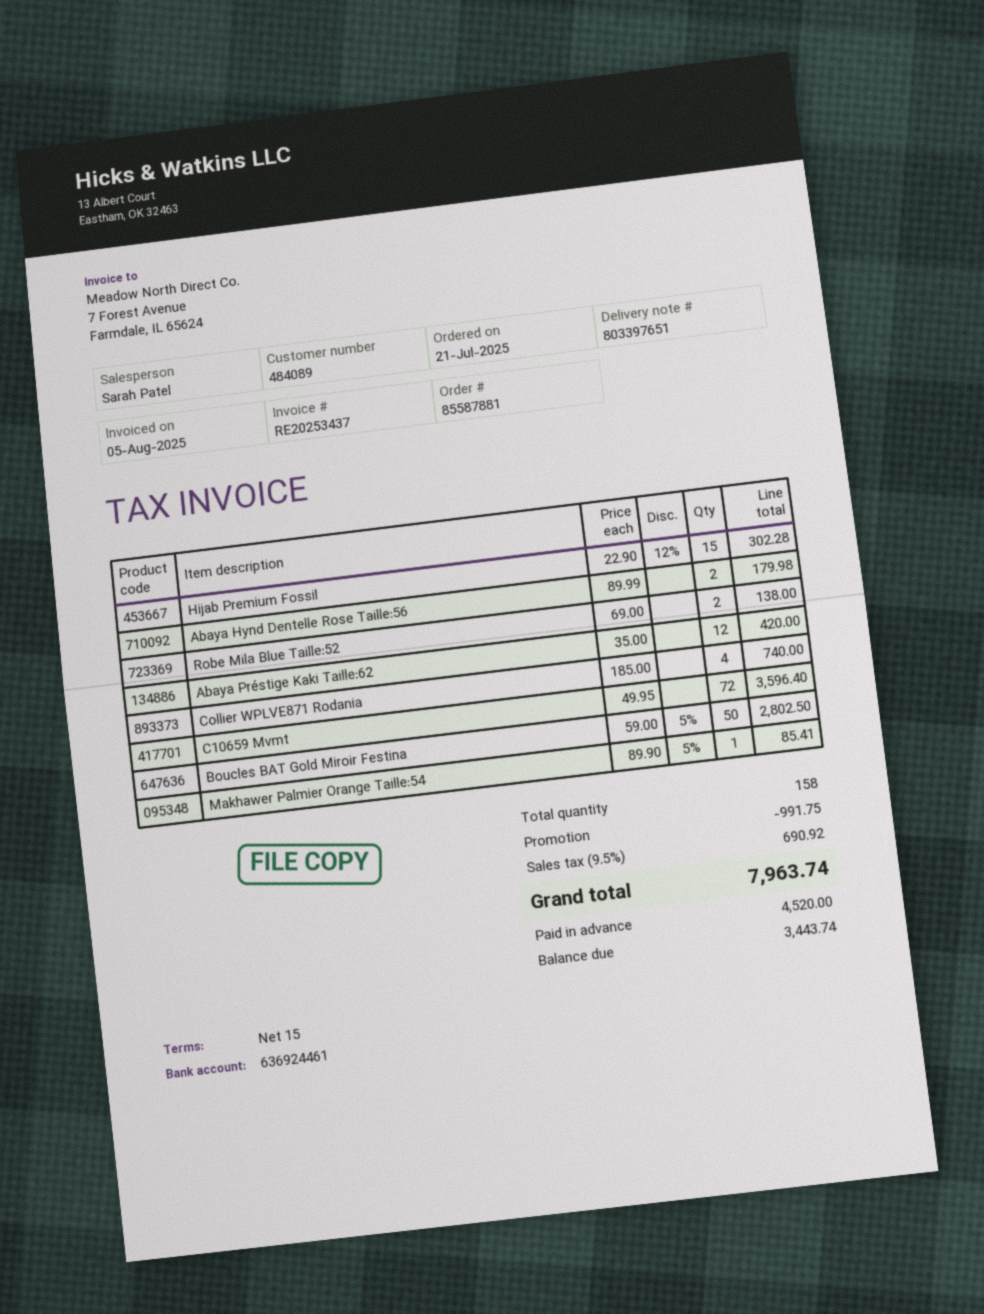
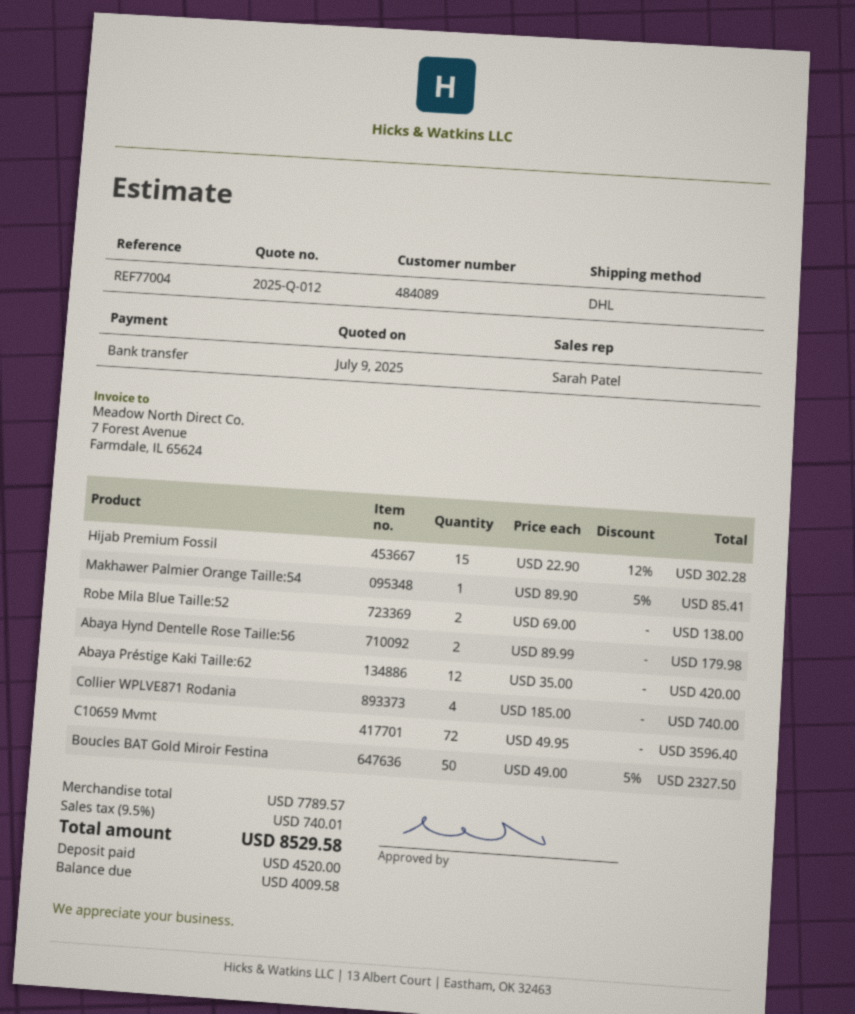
Boucles BAT Gold Miroir Festina: 50 x 59.00 - 5% = 2802.50 -> 50 x 49.00 - 5% = 2327.50
discount: 991.75 -> none
tax: 9.5% = 690.92 -> 9.5% = 740.01
total: 7963.74 -> 8529.58
balance: 3443.74 -> 4009.58

